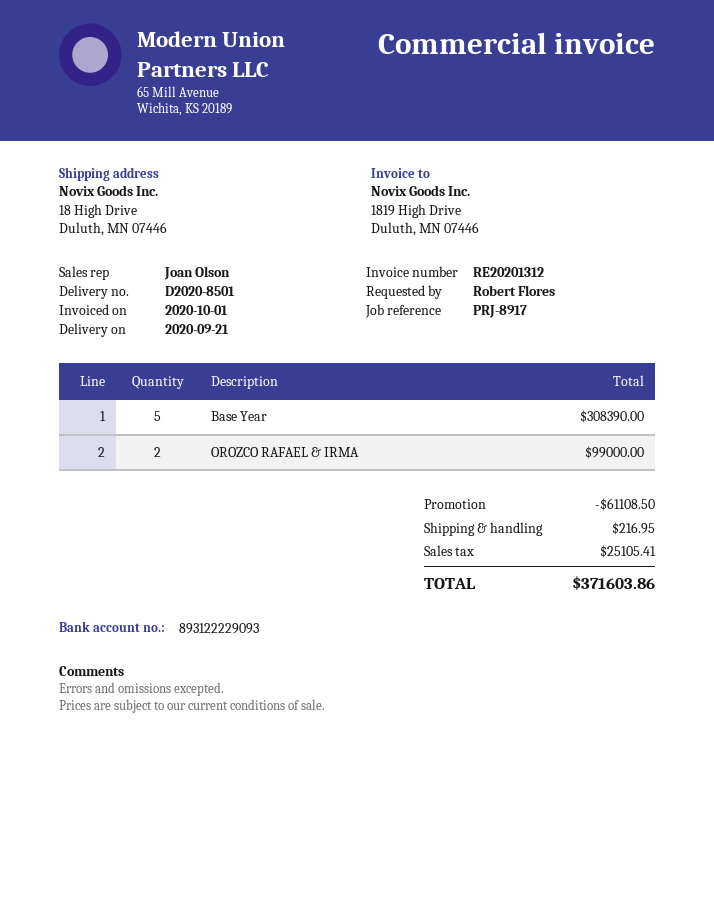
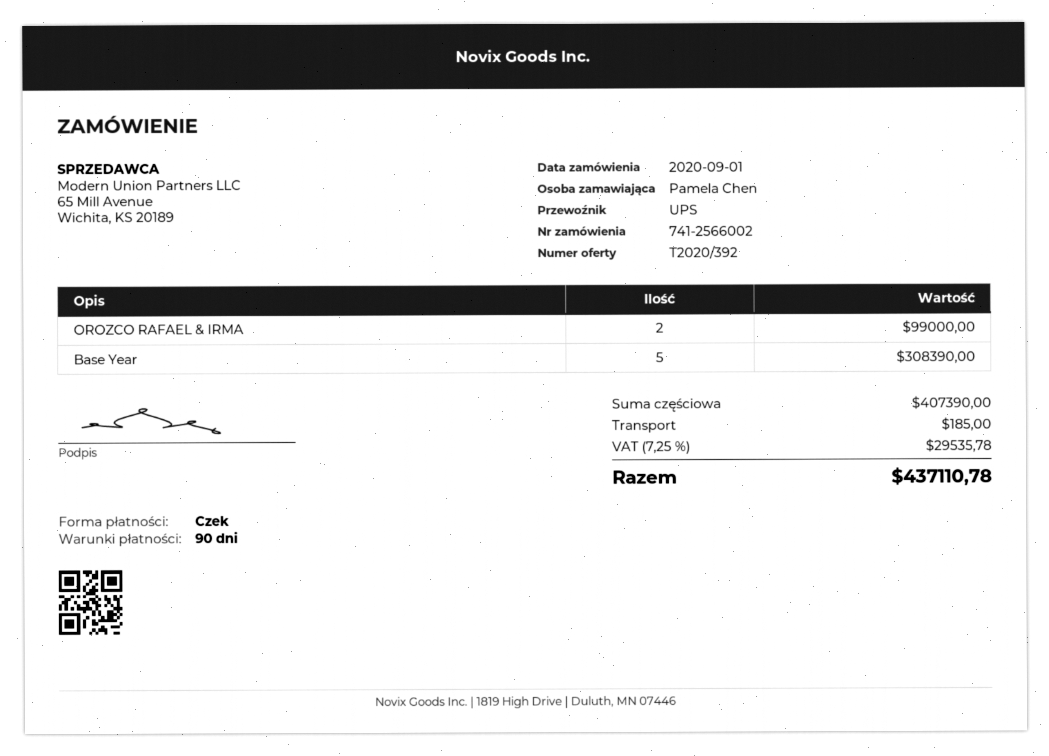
ordered by: Robert Flores -> Pamela Chen
discount: 61108.50 -> none
shipping: 216.95 -> 185.00
tax: 25105.41 -> 29535.78
total: 371603.86 -> 437110.78

